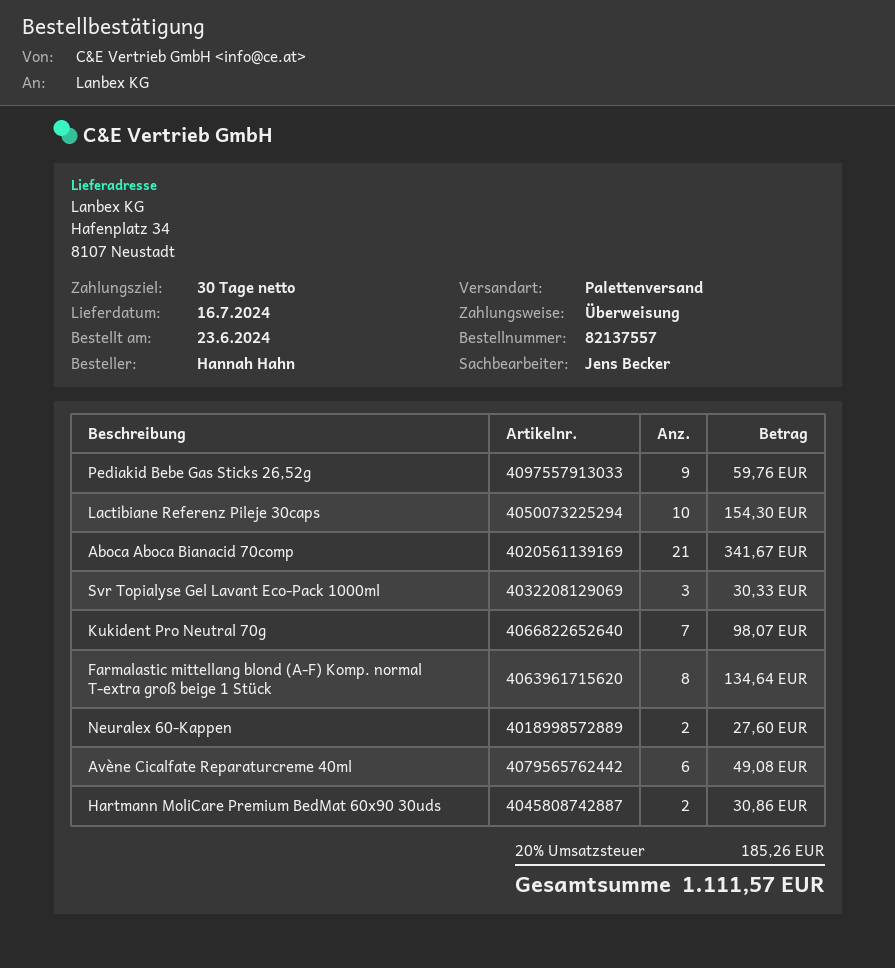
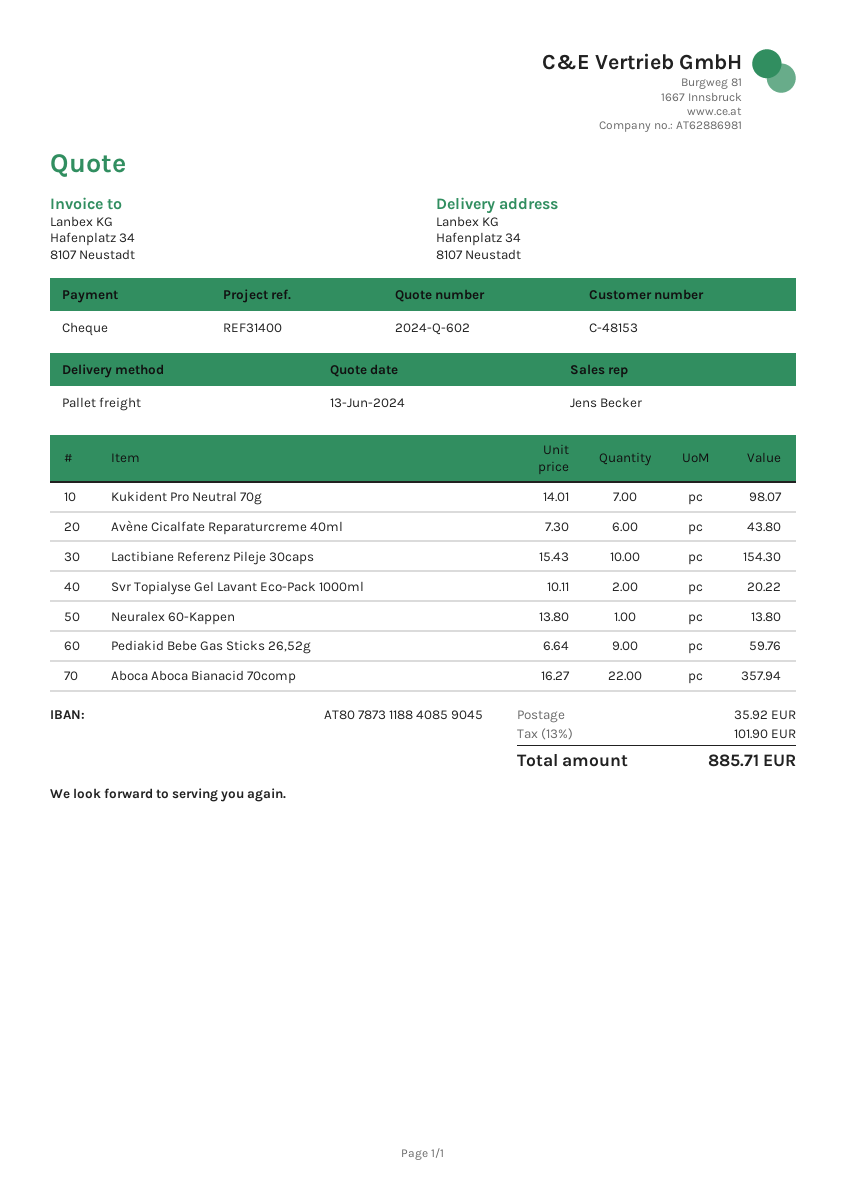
payment method: bank transfer -> cheque
Aboca Aboca Bianacid 70comp: 21 for 341.67 -> 22 for 357.94
Svr Topialyse Gel Lavant Eco-Pack 1000ml: 3 for 30.33 -> 2 for 20.22
Farmalastic mittellang blond (A-F) Komp. normal T-extra groß beige 1 Stück: 8 for 134.64 -> none
Neuralex 60-Kappen: 2 for 27.60 -> 1 for 13.80
Avène Cicalfate Reparaturcreme 40ml: 6 for 49.08 -> 6 for 43.80
Hartmann MoliCare Premium BedMat 60x90 30uds: 2 for 30.86 -> none
shipping: none -> 35.92
tax: 20% = 185.26 -> 13% = 101.90
total: 1111.57 -> 885.71

